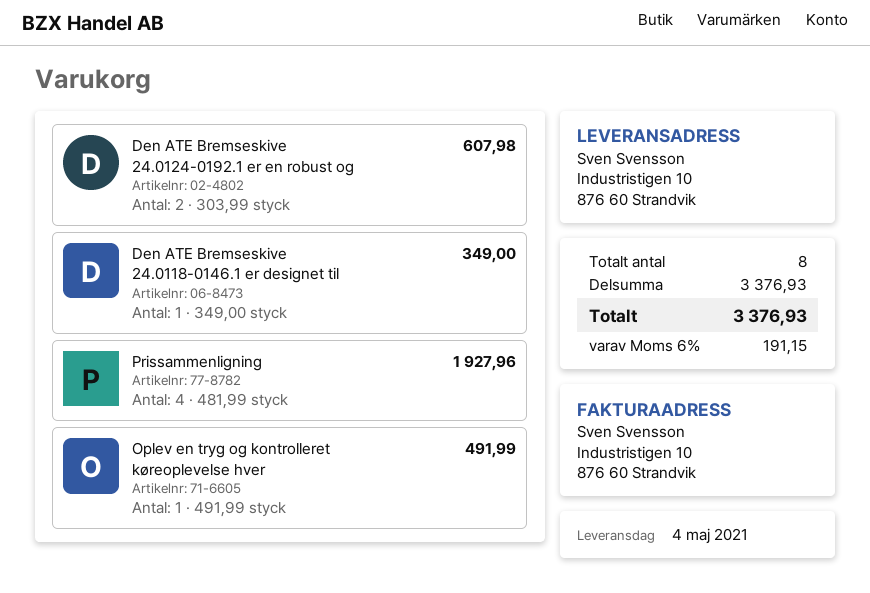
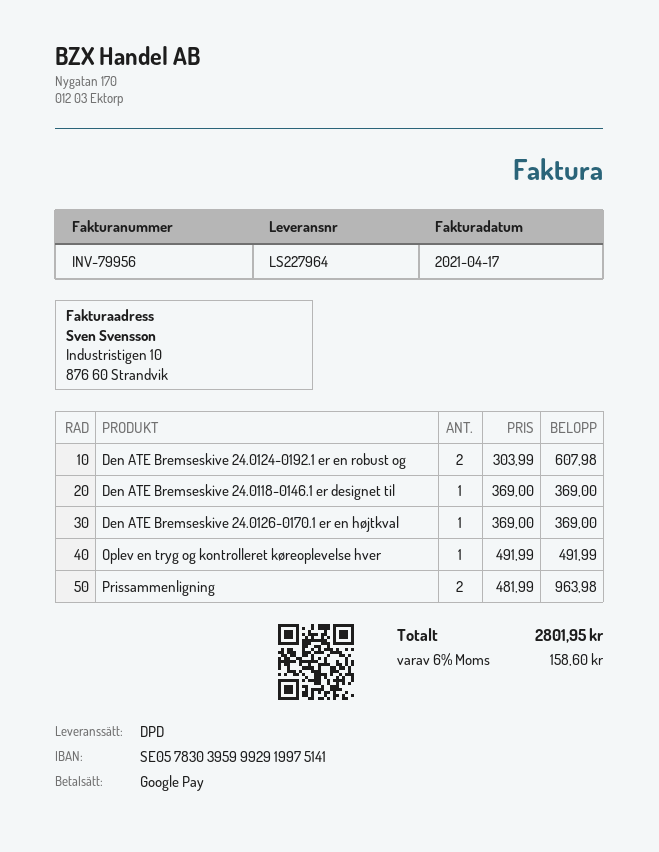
Den ATE Bremseskive 24.0118-0146.1 er designet til: 1 x 349.00 = 349.00 -> 1 x 369.00 = 369.00
Prissammenligning: 4 x 481.99 = 1927.96 -> 2 x 481.99 = 963.98
Den ATE Bremseskive 24.0126-0170.1 er en højtkval: none -> 1 x 369.00 = 369.00
tax: 6% = 191.15 -> 6% = 158.60
total: 3376.93 -> 2801.95

